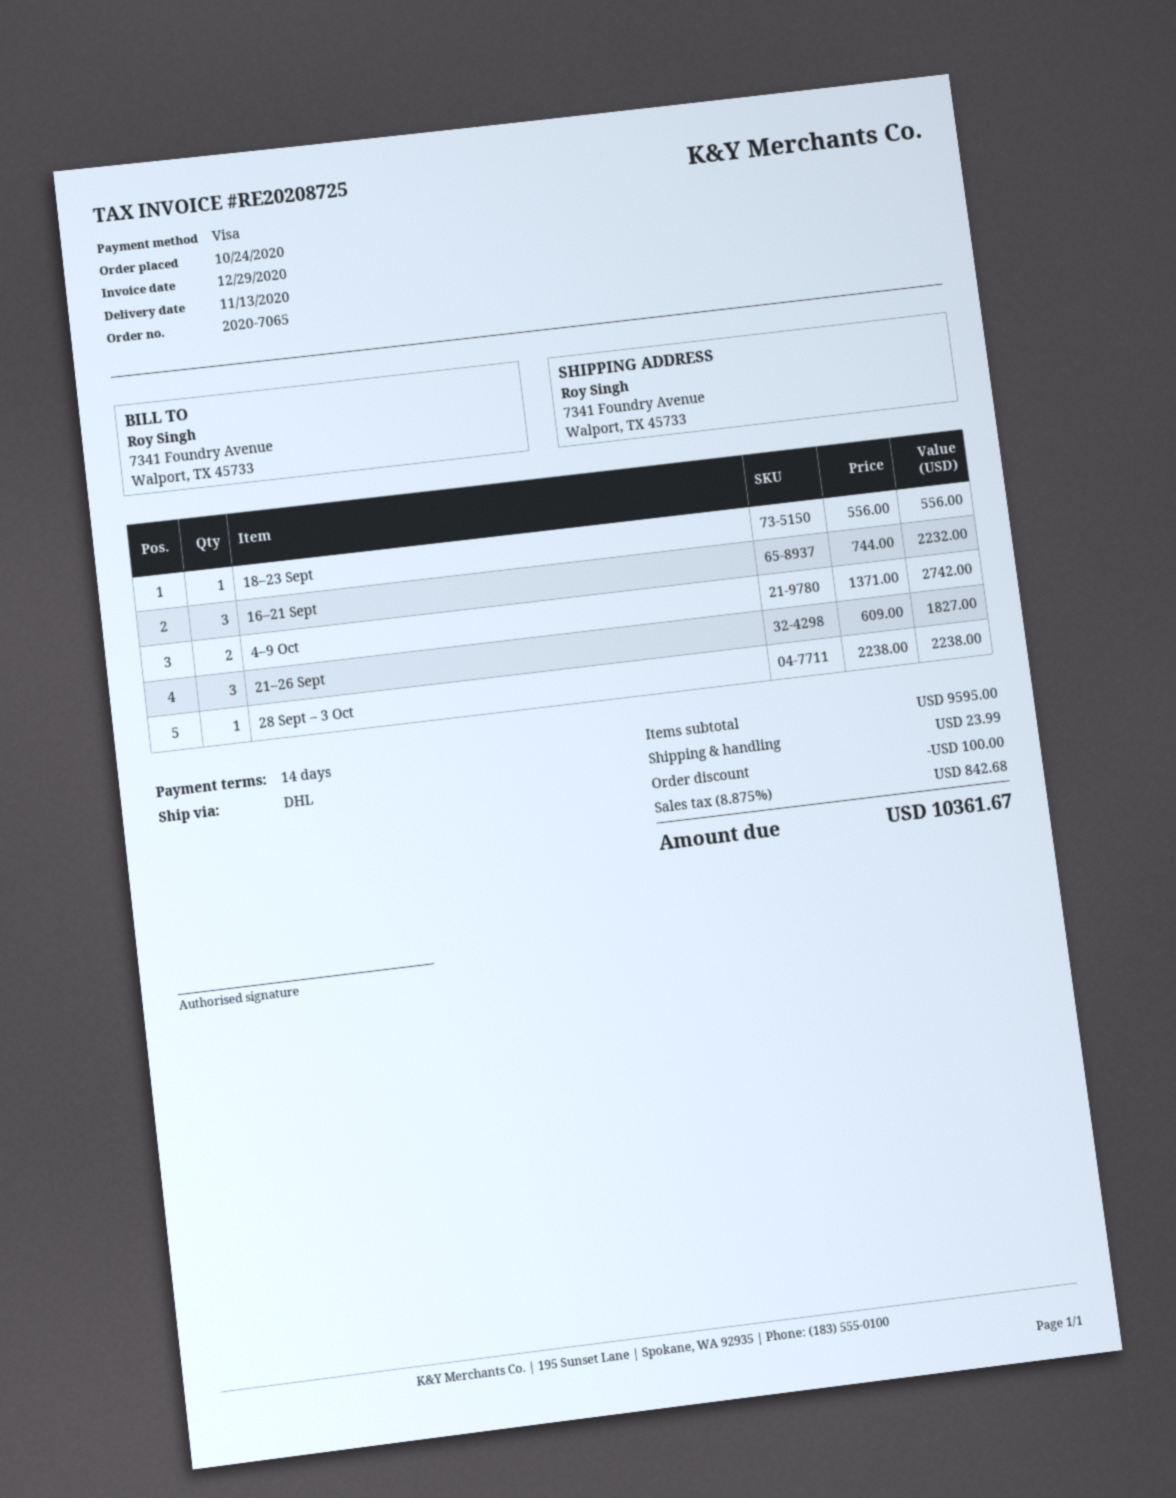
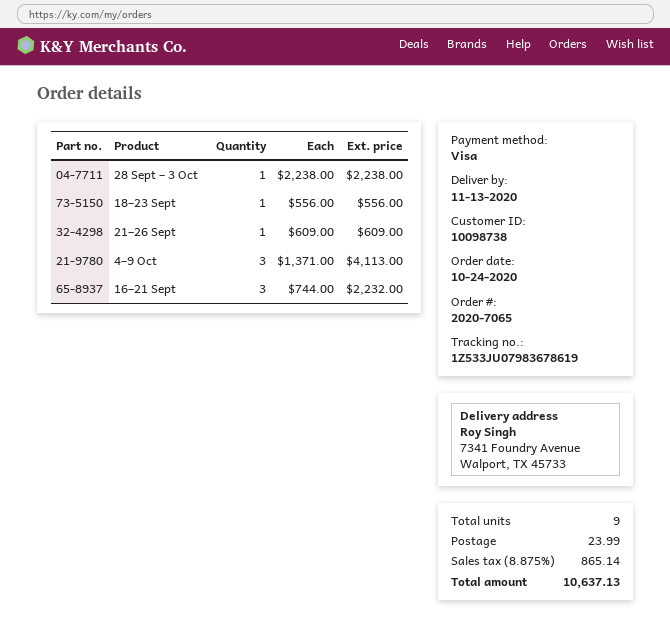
4–9 Oct: 2 x 1371.00 = 2742.00 -> 3 x 1371.00 = 4113.00
21–26 Sept: 3 x 609.00 = 1827.00 -> 1 x 609.00 = 609.00
discount: 100.00 -> none
tax: 8.875% = 842.68 -> 8.875% = 865.14
total: 10361.67 -> 10637.13

